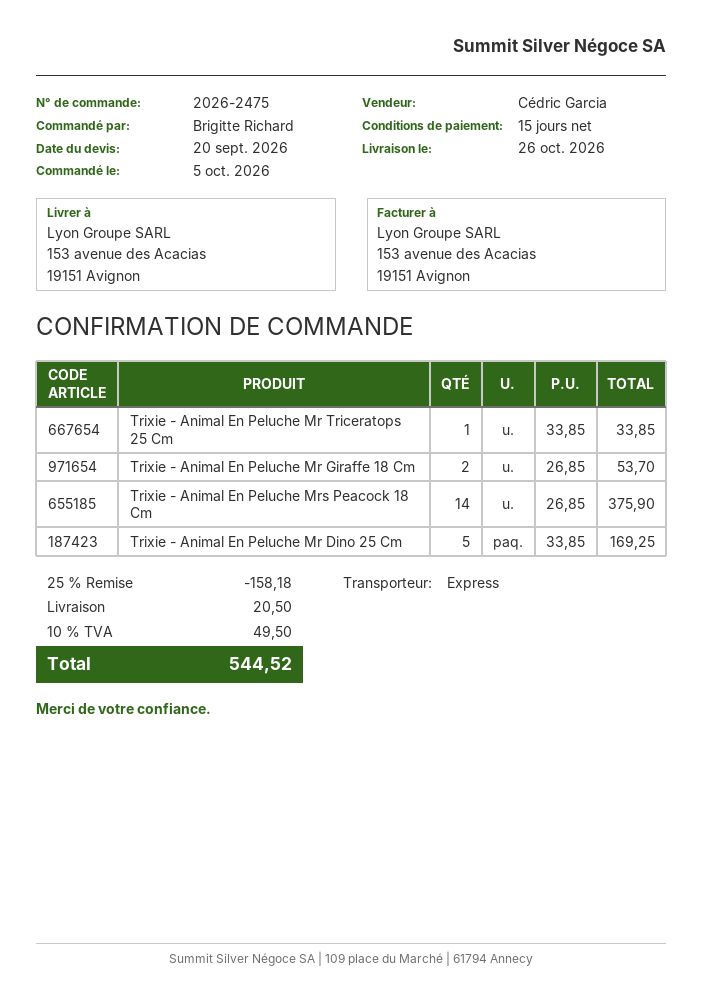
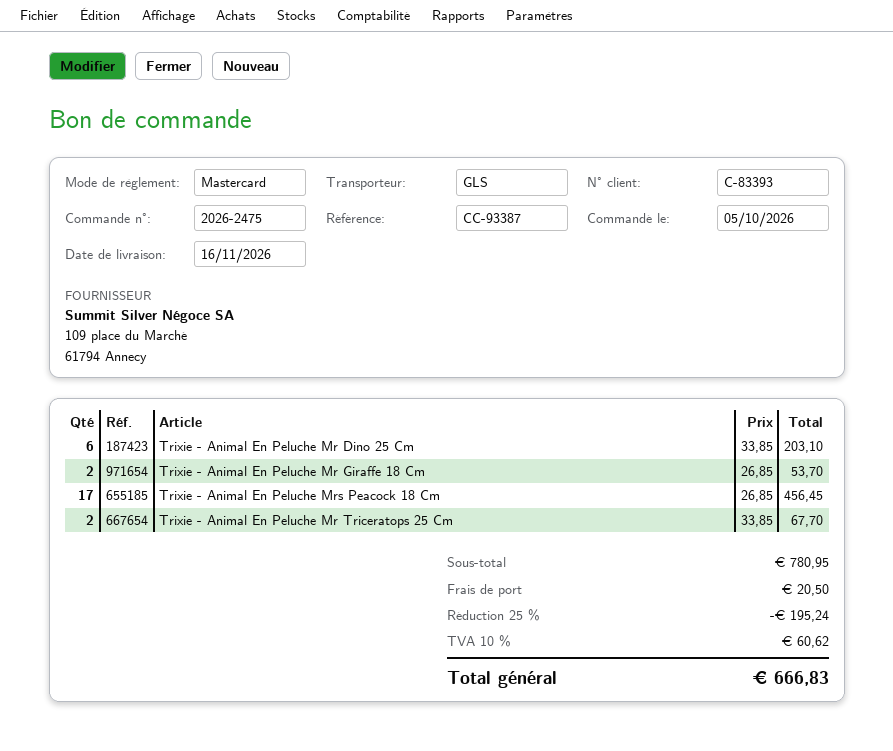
delivery date: 2026-10-26 -> 2026-11-16
shipping method: express -> GLS
Trixie - Animal En Peluche Mr Triceratops 25 Cm: 1 x 33.85 = 33.85 -> 2 x 33.85 = 67.70
Trixie - Animal En Peluche Mrs Peacock 18 Cm: 14 x 26.85 = 375.90 -> 17 x 26.85 = 456.45
Trixie - Animal En Peluche Mr Dino 25 Cm: 5 x 33.85 = 169.25 -> 6 x 33.85 = 203.10
discount: 25% = 158.18 -> 25% = 195.24
tax: 10% = 49.50 -> 10% = 60.62
total: 544.52 -> 666.83

